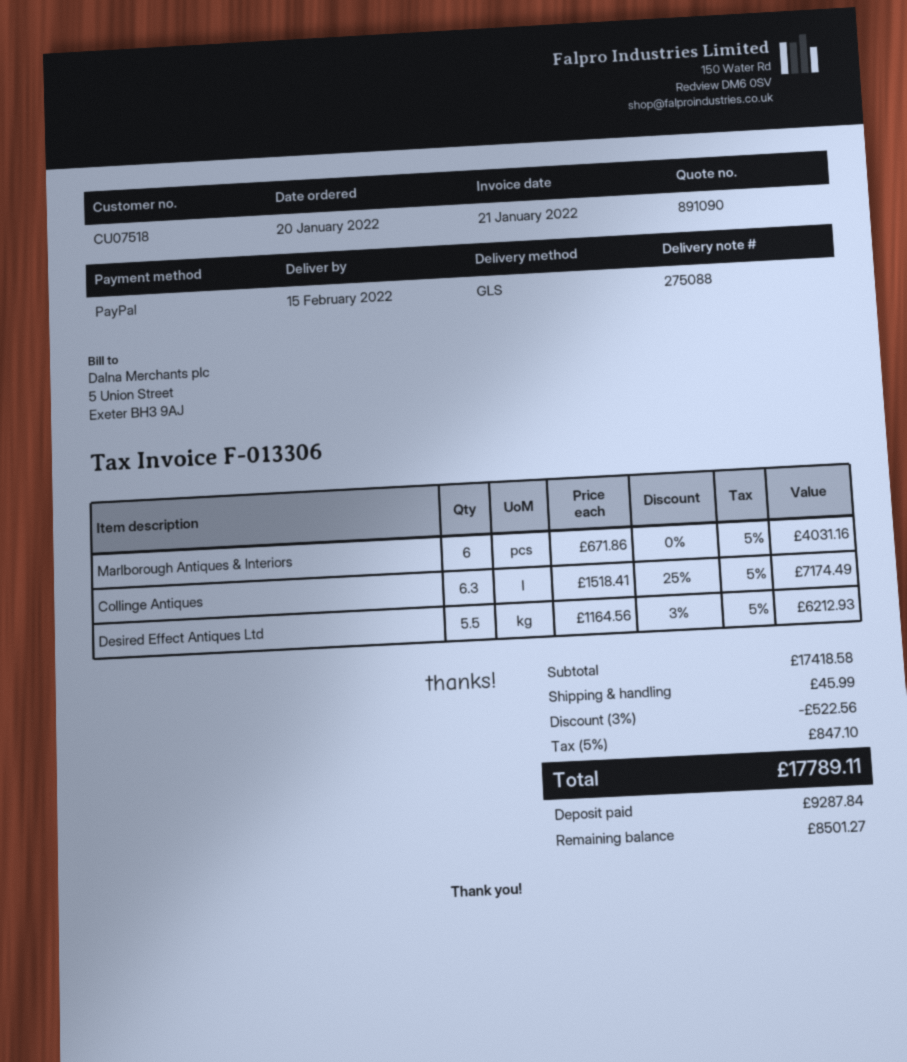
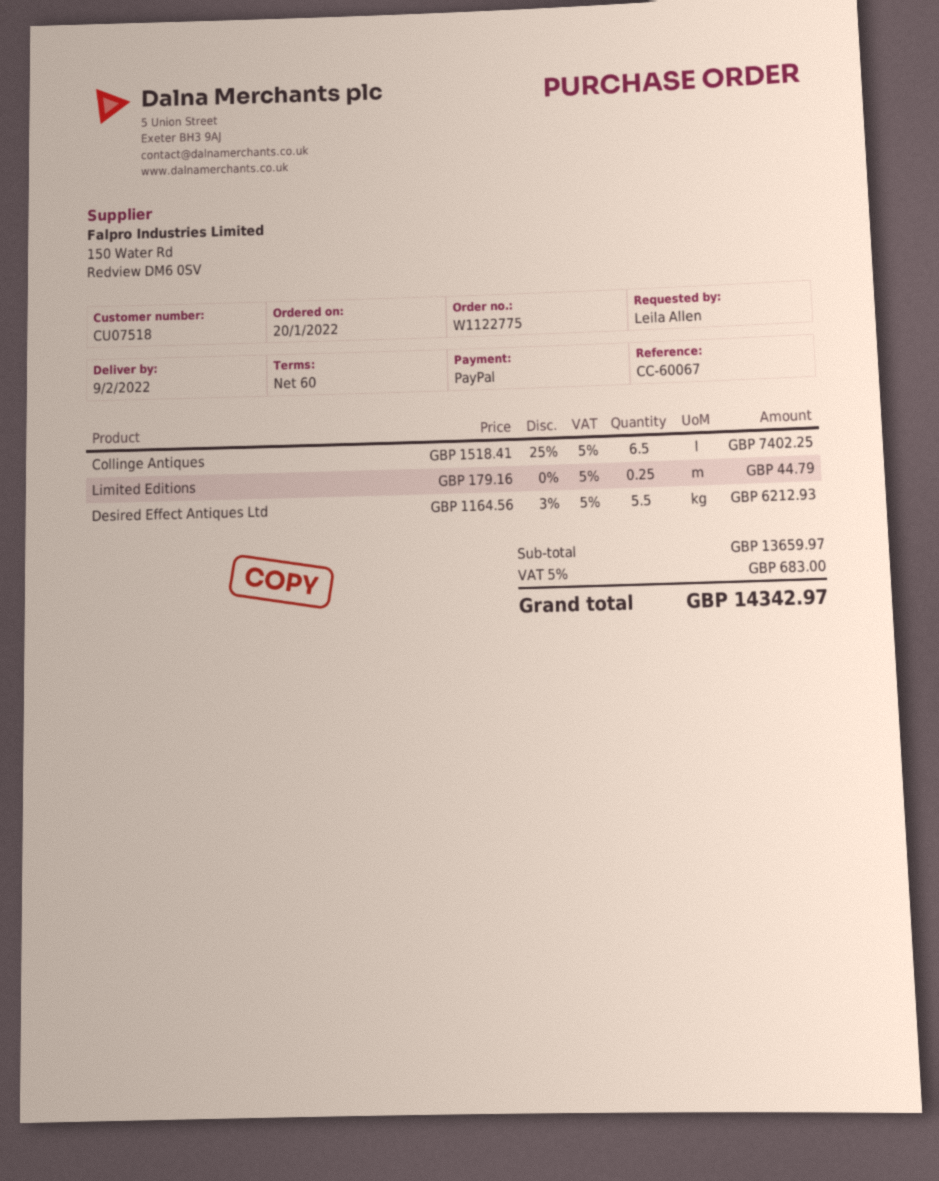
delivery date: 2022-02-15 -> 2022-02-09
Marlborough Antiques & Interiors: 6 x 671.86 = 4031.16 -> none
Collinge Antiques: 6.3 x 1518.41 - 25% = 7174.49 -> 6.5 x 1518.41 - 25% = 7402.25
Limited Editions: none -> 0.25 x 179.16 = 44.79
subtotal: 17418.58 -> 13659.97
discount: 3% = 522.56 -> none
shipping: 45.99 -> none
tax: 5% = 847.10 -> 5% = 683.00
total: 17789.11 -> 14342.97

